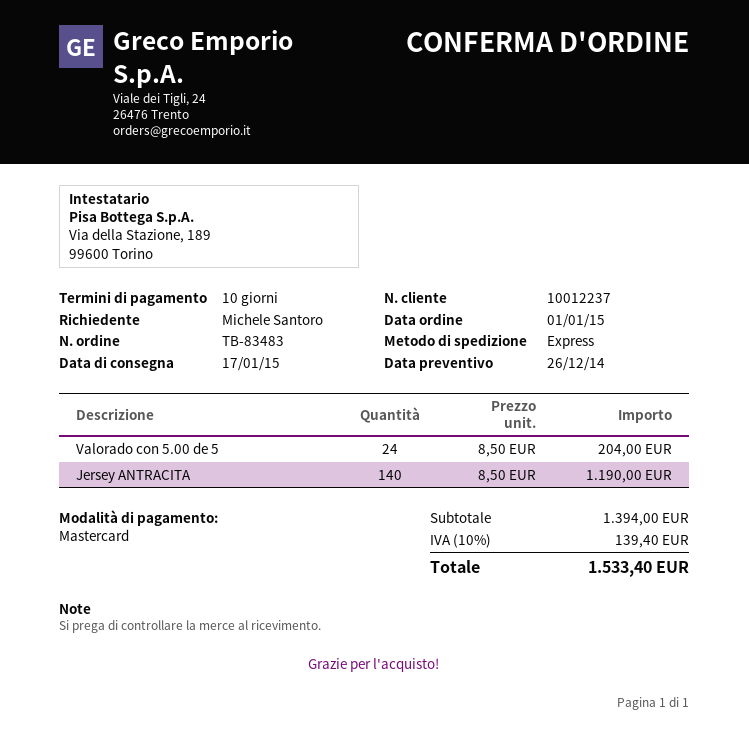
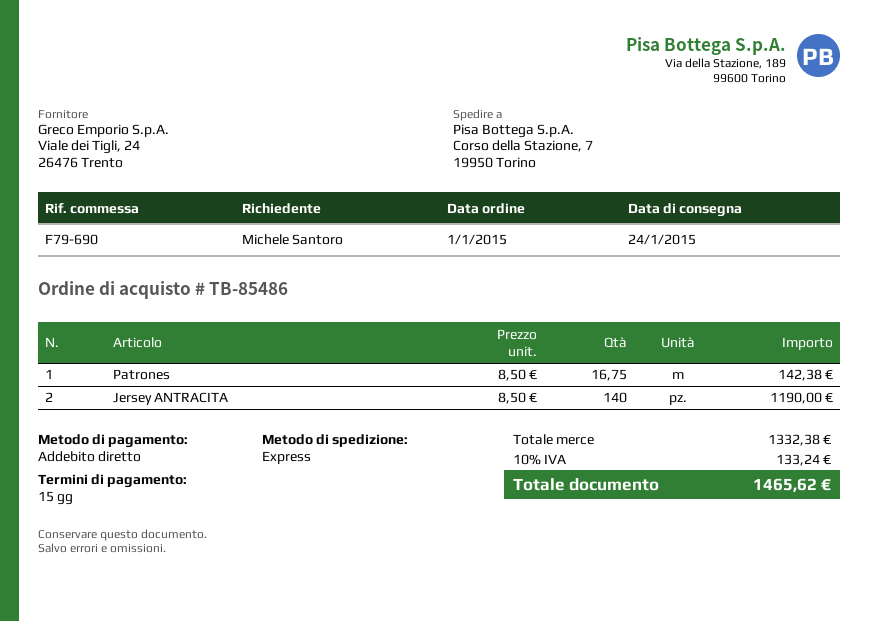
order number: TB-83483 -> TB-85486
delivery date: 2015-01-17 -> 2015-01-24
payment terms: 10 days -> 15 days
payment method: Mastercard -> direct debit
Valorado con 5.00 de 5: 24 x 8.50 = 204.00 -> none
Patrones: none -> 16.75 x 8.50 = 142.38
subtotal: 1394.00 -> 1332.38
tax: 10% = 139.40 -> 10% = 133.24
total: 1533.40 -> 1465.62

